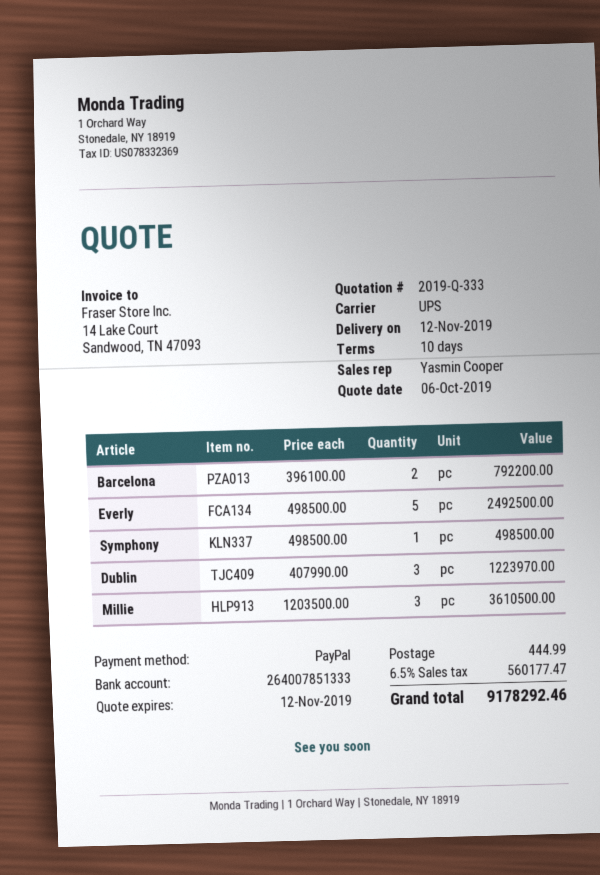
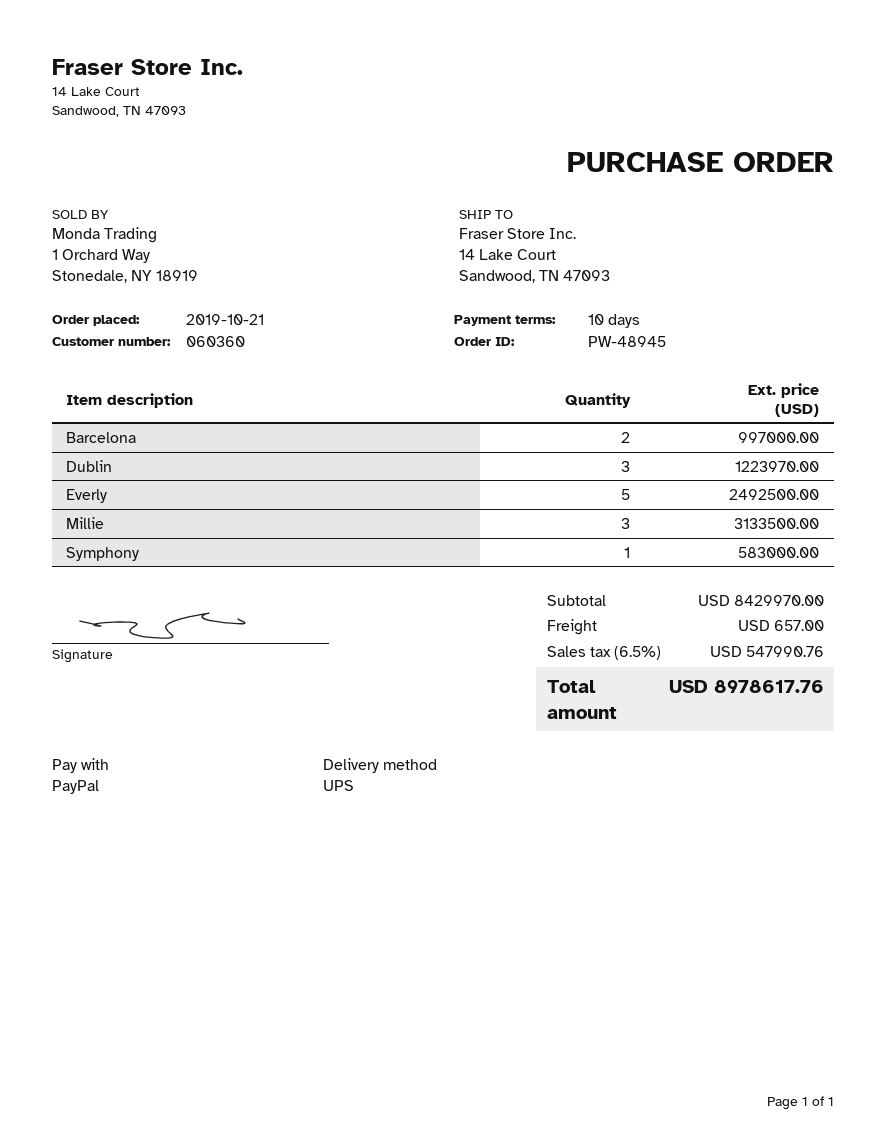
Barcelona: 2 for 792200.00 -> 2 for 997000.00
Symphony: 1 for 498500.00 -> 1 for 583000.00
Millie: 3 for 3610500.00 -> 3 for 3133500.00
shipping: 444.99 -> 657.00
tax: 6.5% = 560177.47 -> 6.5% = 547990.76
total: 9178292.46 -> 8978617.76

